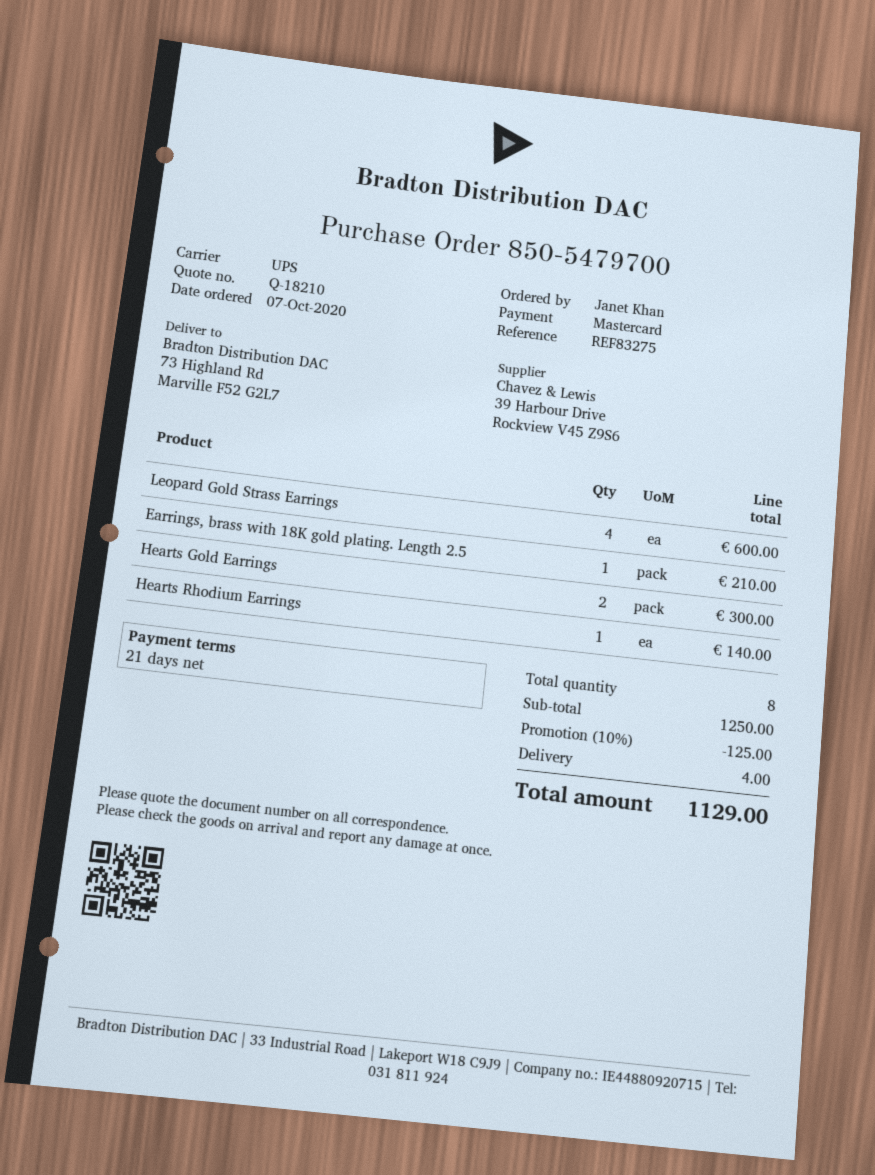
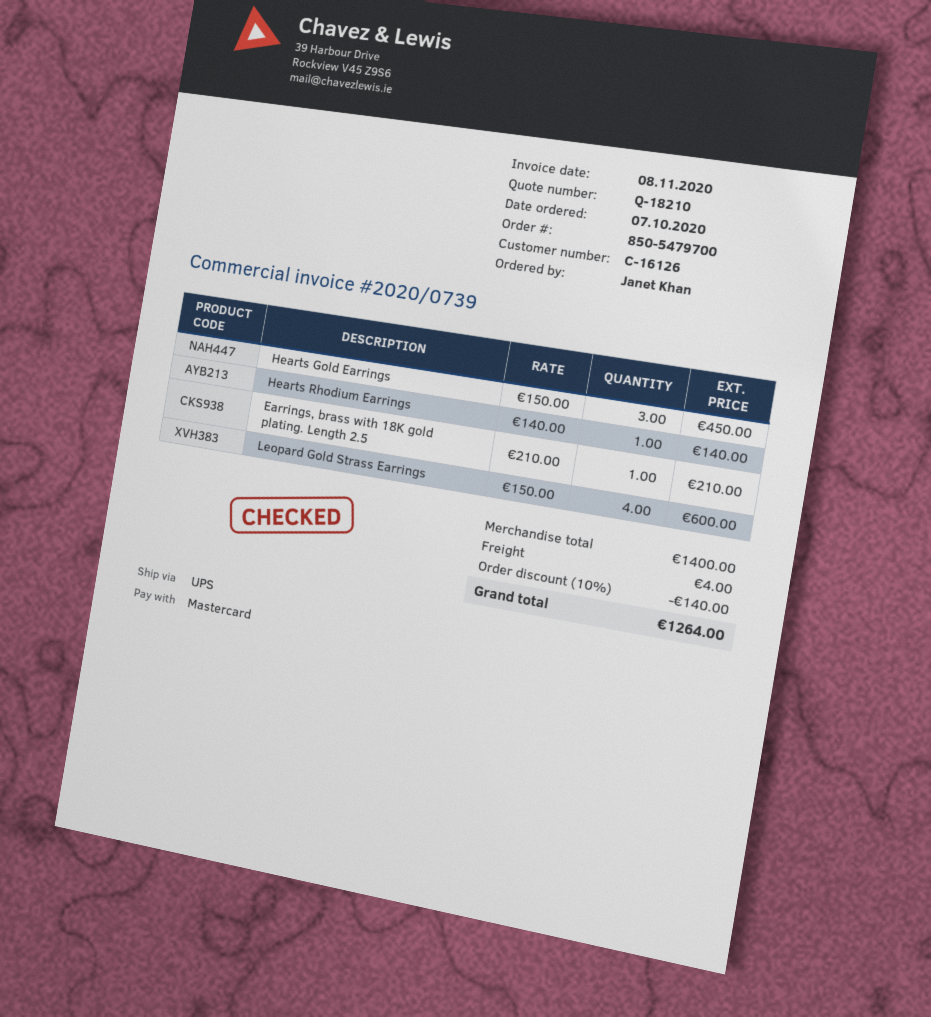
Hearts Gold Earrings: 2 for 300.00 -> 3 for 450.00
subtotal: 1250.00 -> 1400.00
discount: 10% = 125.00 -> 10% = 140.00
total: 1129.00 -> 1264.00

